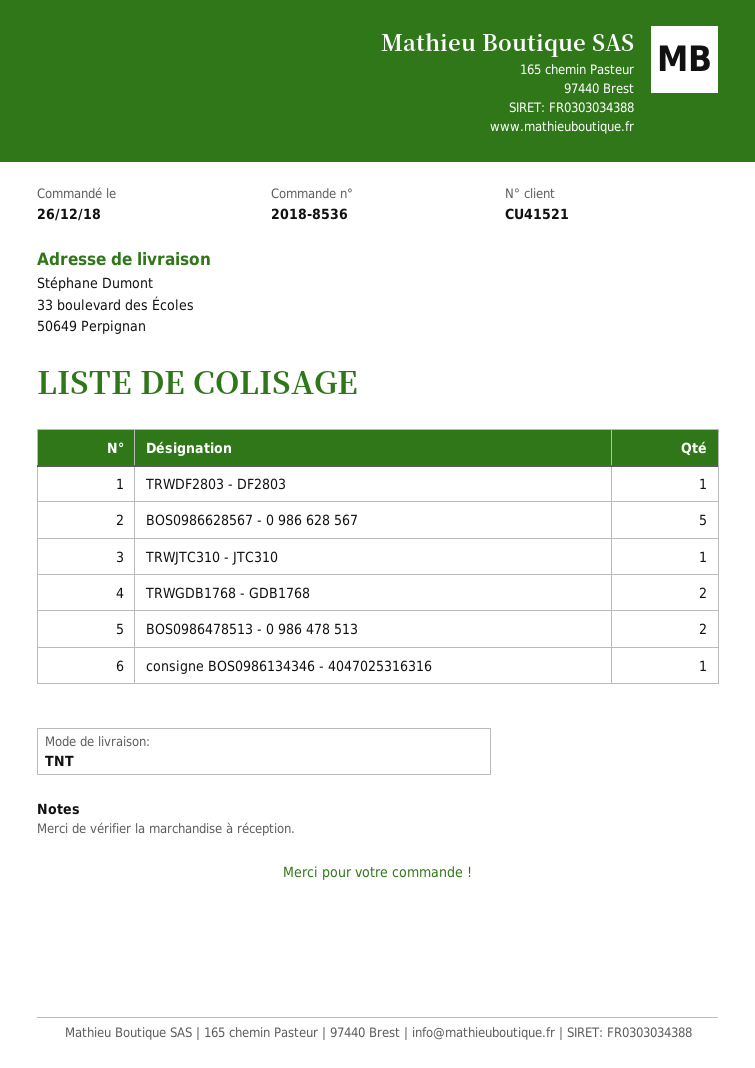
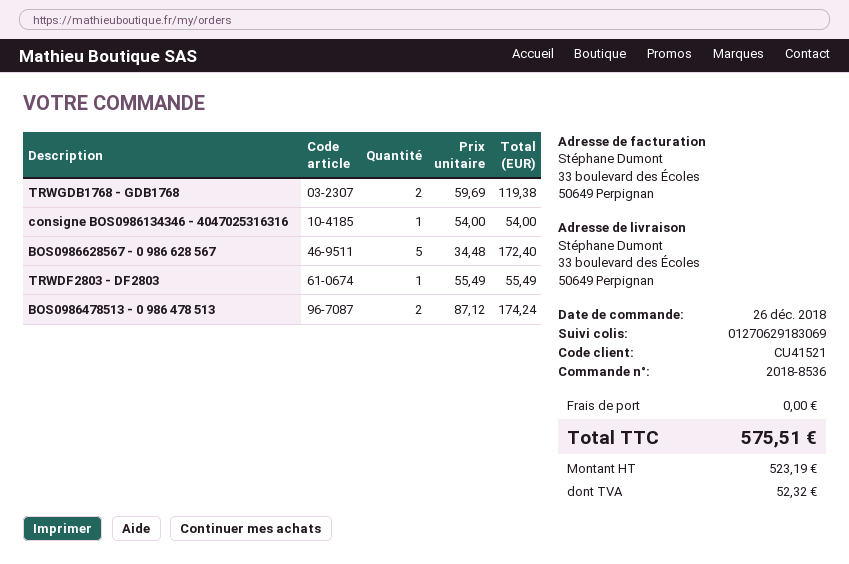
TRWJTC310 - JTC310: 1 -> none

